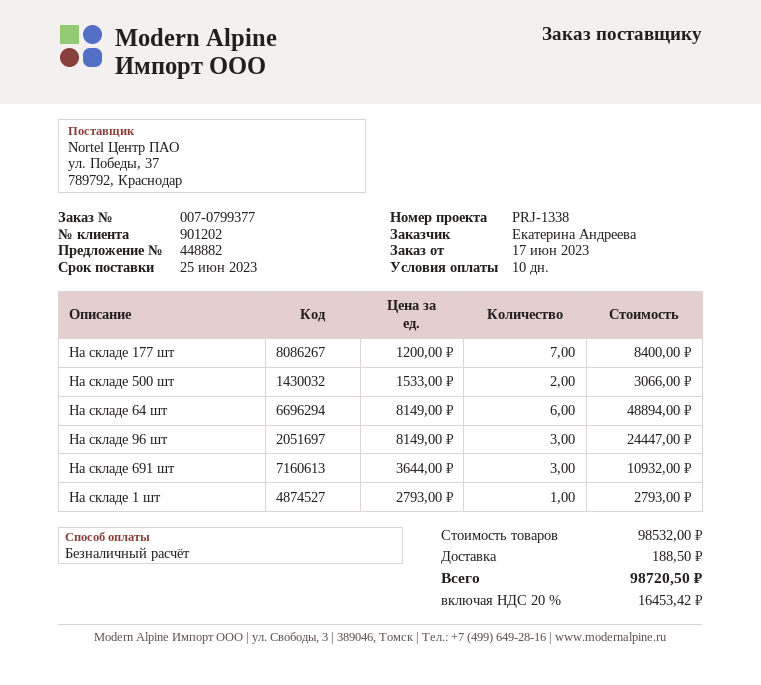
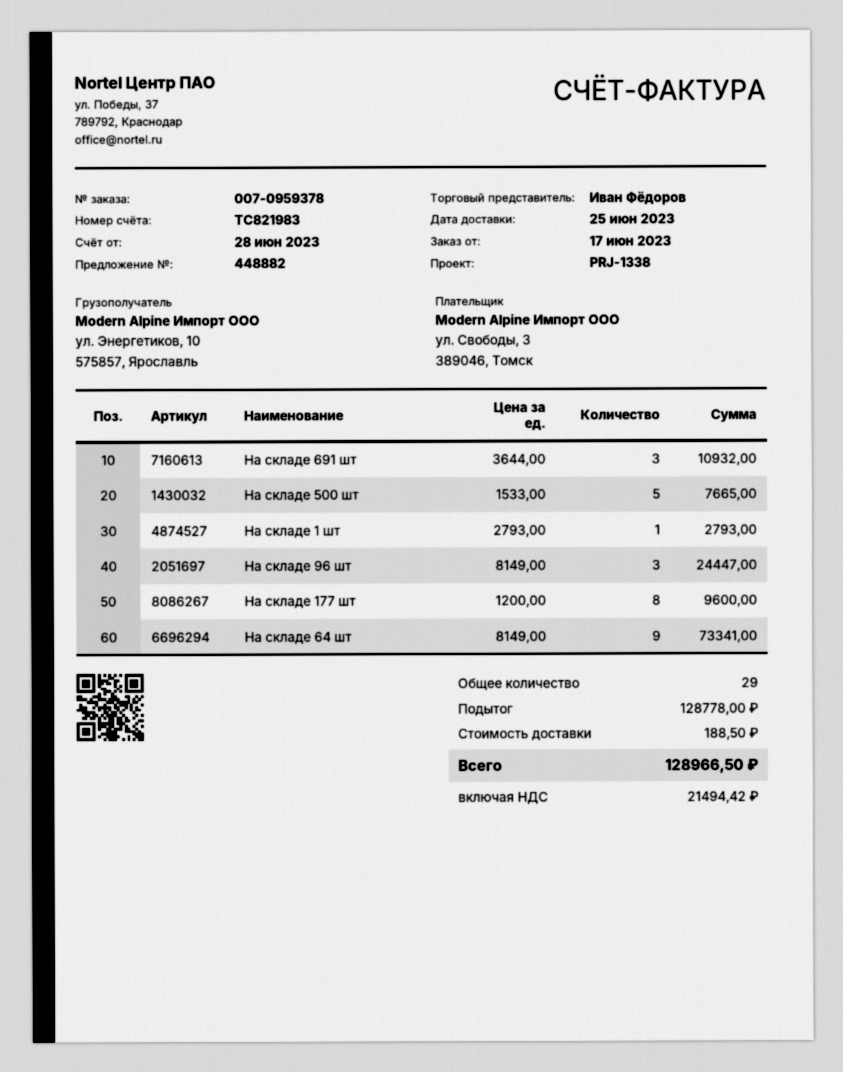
order number: 007-0799377 -> 007-0959378
На складе 177 шт: 7 x 1200.00 = 8400.00 -> 8 x 1200.00 = 9600.00
На складе 500 шт: 2 x 1533.00 = 3066.00 -> 5 x 1533.00 = 7665.00
На складе 64 шт: 6 x 8149.00 = 48894.00 -> 9 x 8149.00 = 73341.00
subtotal: 98532.00 -> 128778.00
tax: 16453.42 -> 21494.42
total: 98720.50 -> 128966.50

